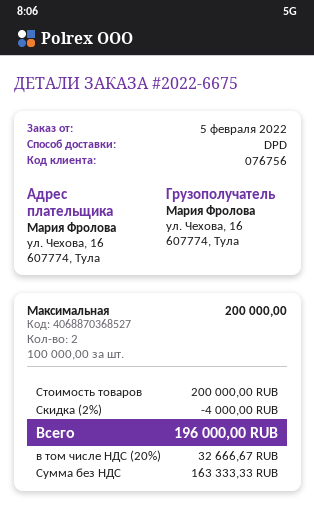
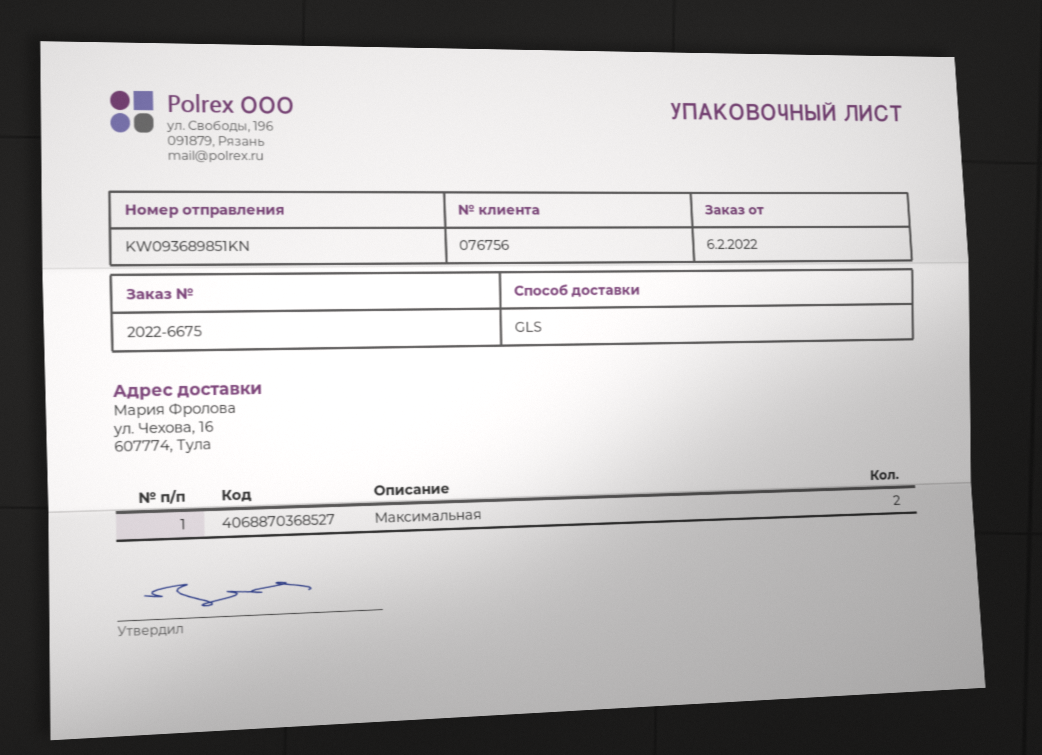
order date: 2022-02-05 -> 2022-02-06
shipping method: DPD -> GLS

